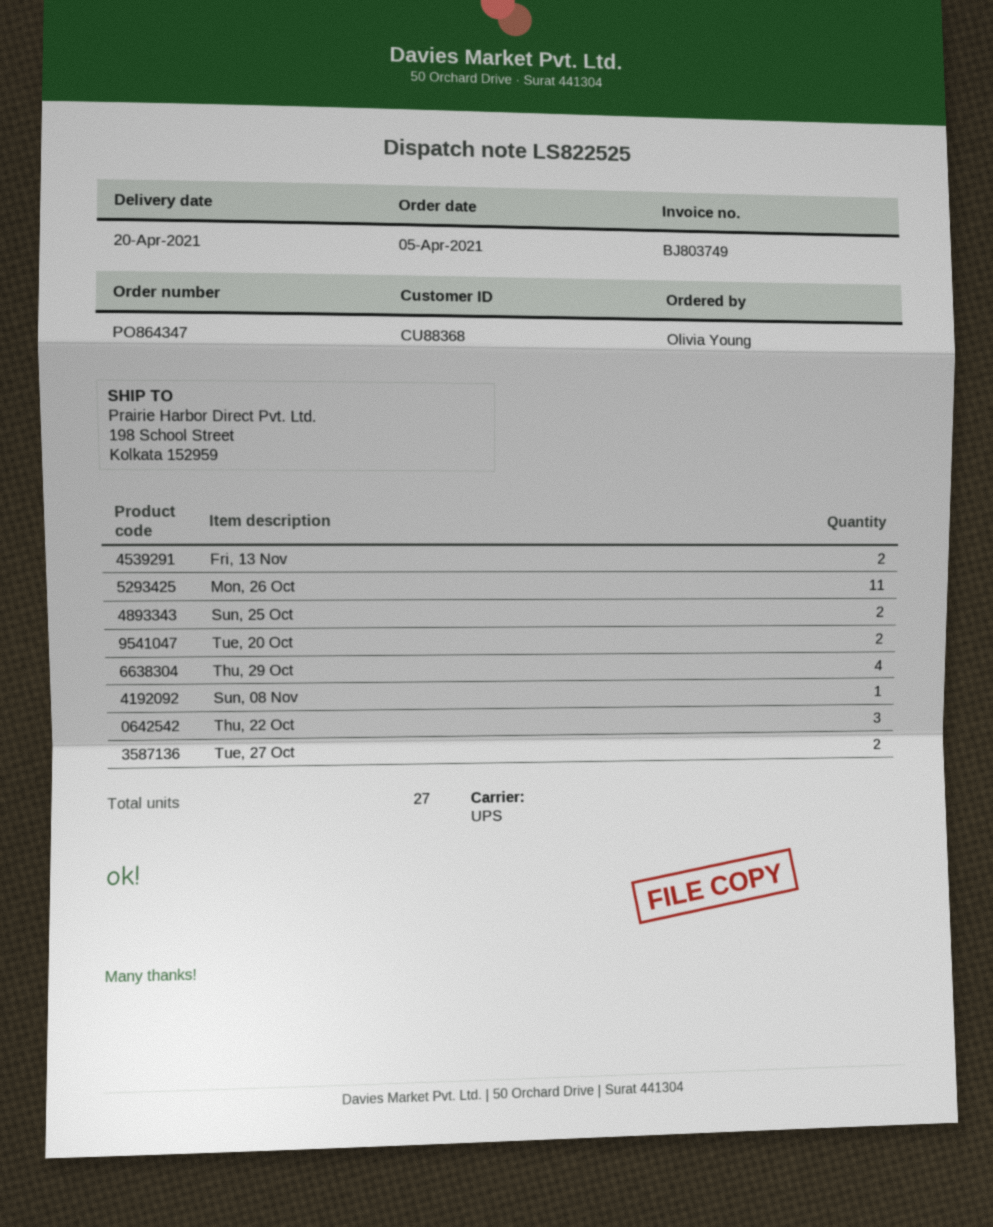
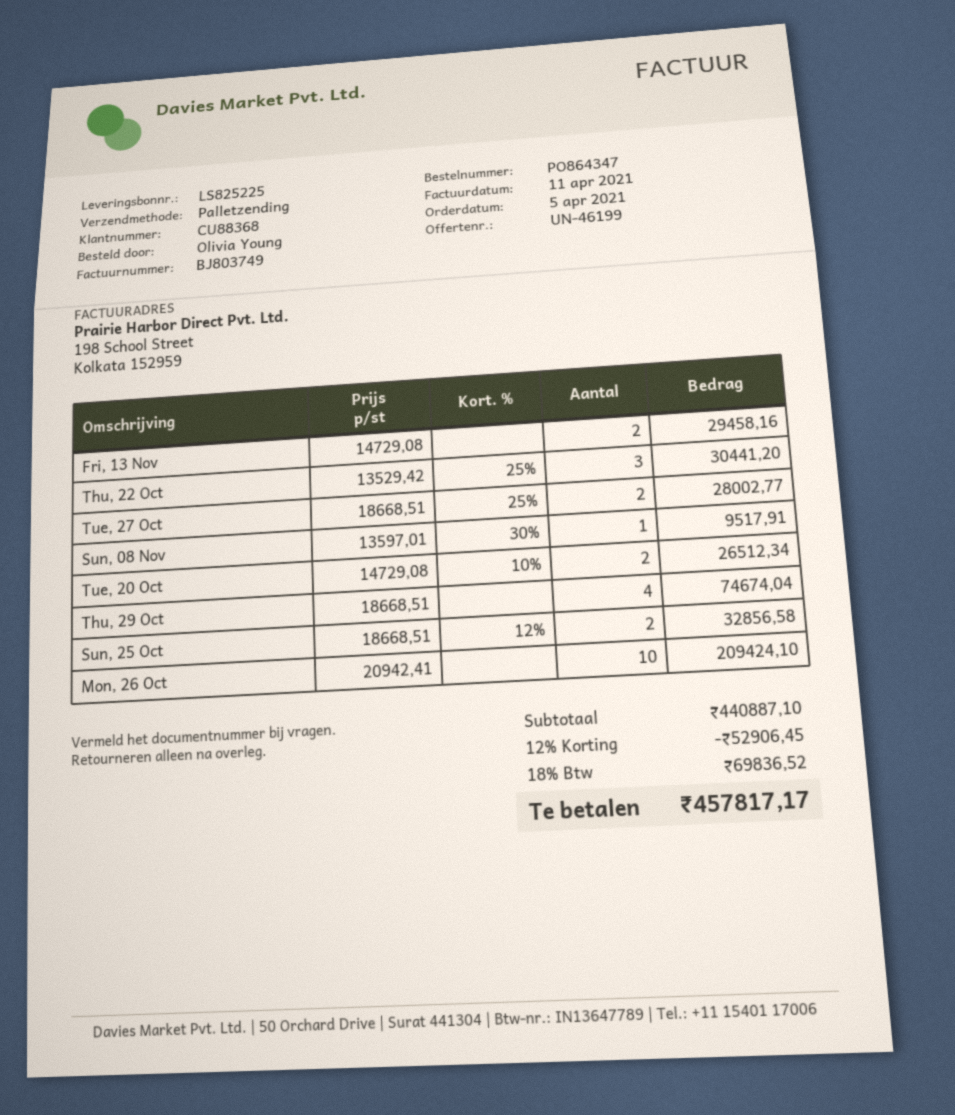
delivery note number: LS822525 -> LS825225
shipping method: UPS -> pallet freight
Mon, 26 Oct: 11 -> 10

